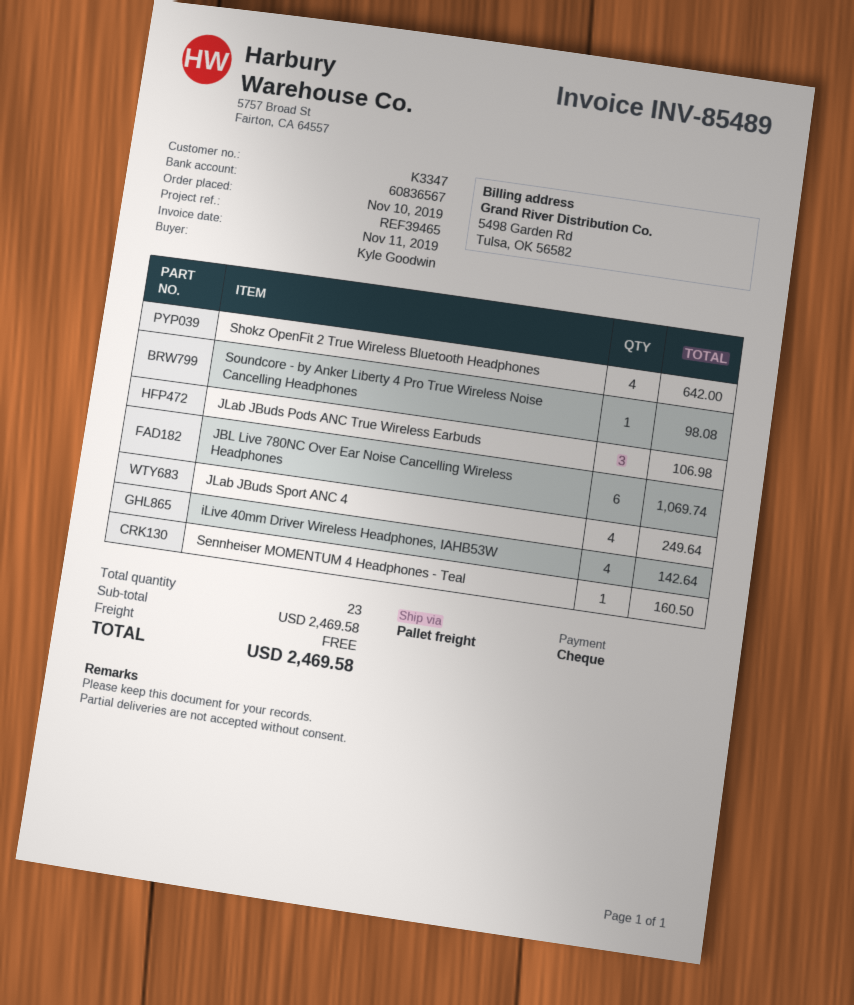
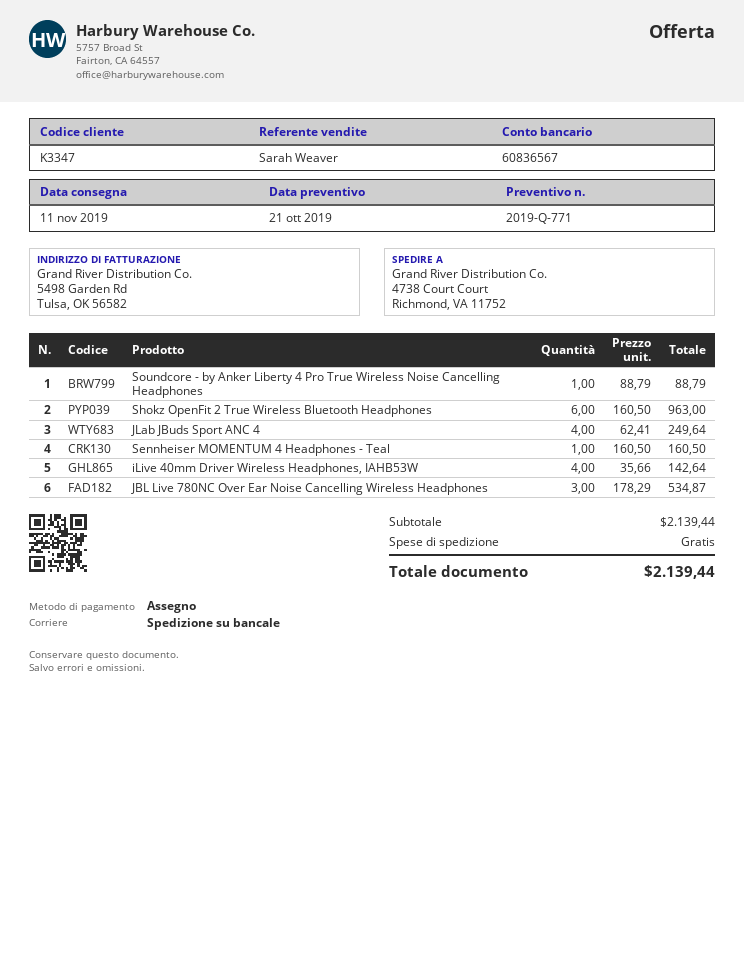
Shokz OpenFit 2 True Wireless Bluetooth Headphones: 4 for 642.00 -> 6 for 963.00
Soundcore - by Anker Liberty 4 Pro True Wireless Noise Cancelling Headphones: 1 for 98.08 -> 1 for 88.79
JLab JBuds Pods ANC True Wireless Earbuds: 3 for 106.98 -> none
JBL Live 780NC Over Ear Noise Cancelling Wireless Headphones: 6 for 1069.74 -> 3 for 534.87
subtotal: 2469.58 -> 2139.44
total: 2469.58 -> 2139.44

